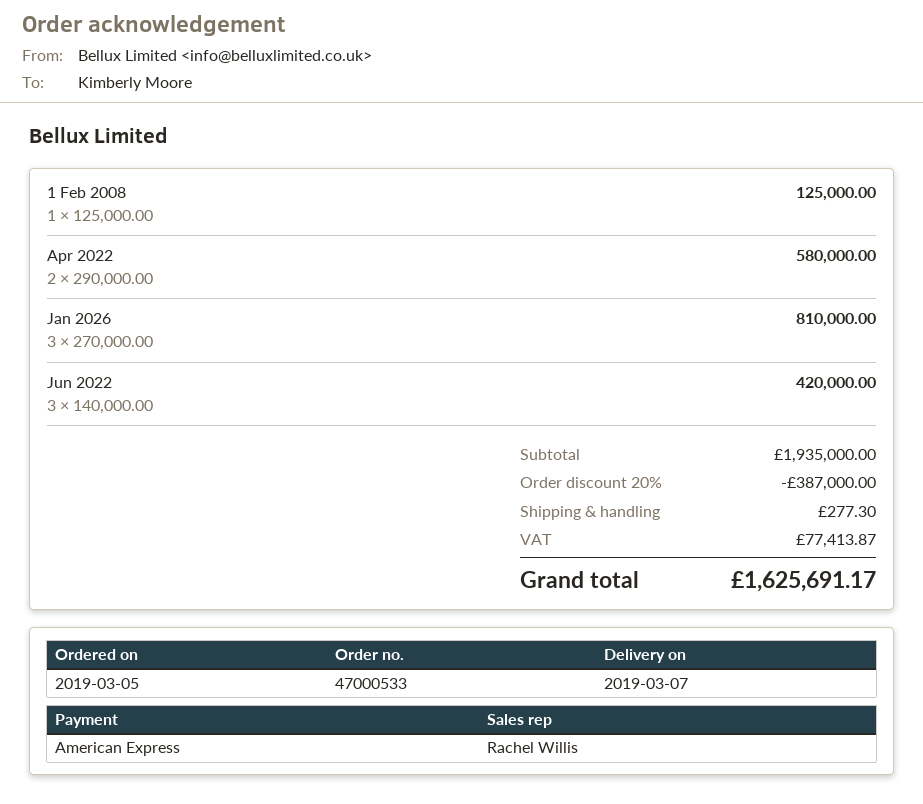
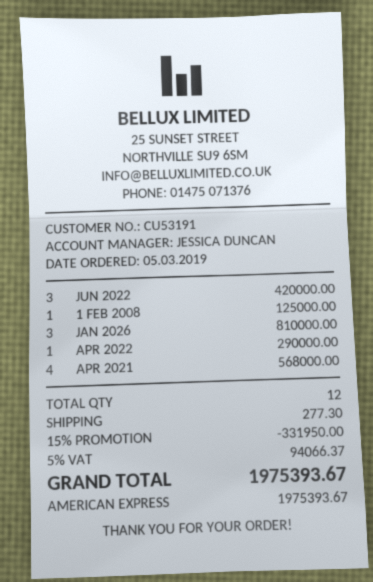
sales rep: Rachel Willis -> JESSICA DUNCAN
Apr 2022: 2 for 580000.00 -> 1 for 290000.00
APR 2021: none -> 4 for 568000.00
discount: 20% = 387000.00 -> 15% = 331950.00
tax: 77413.87 -> 94066.37
total: 1625691.17 -> 1975393.67

